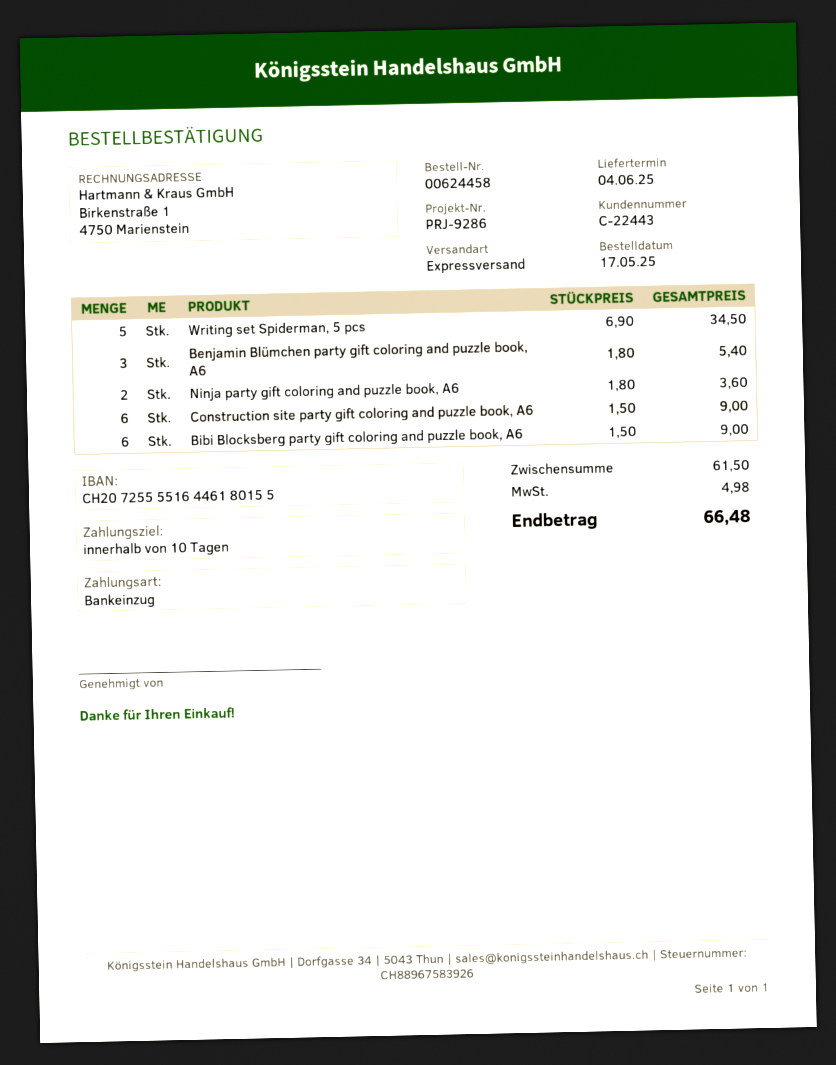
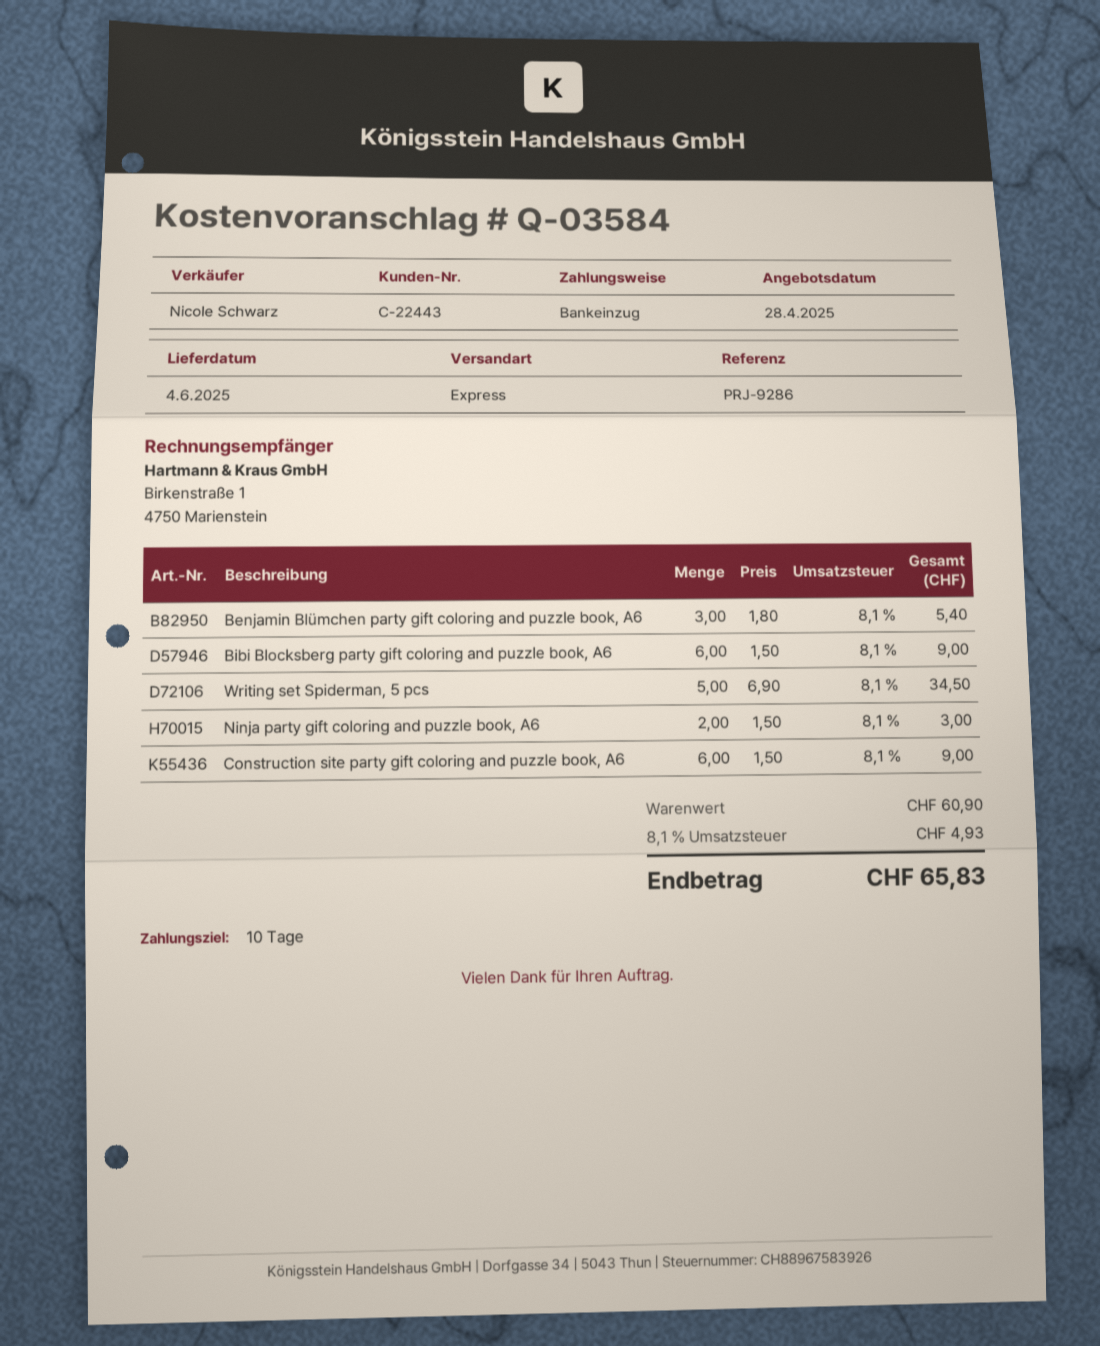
Ninja party gift coloring and puzzle book, A6: 2 x 1.80 = 3.60 -> 2 x 1.50 = 3.00
subtotal: 61.50 -> 60.90
tax: 4.98 -> 4.93
total: 66.48 -> 65.83

